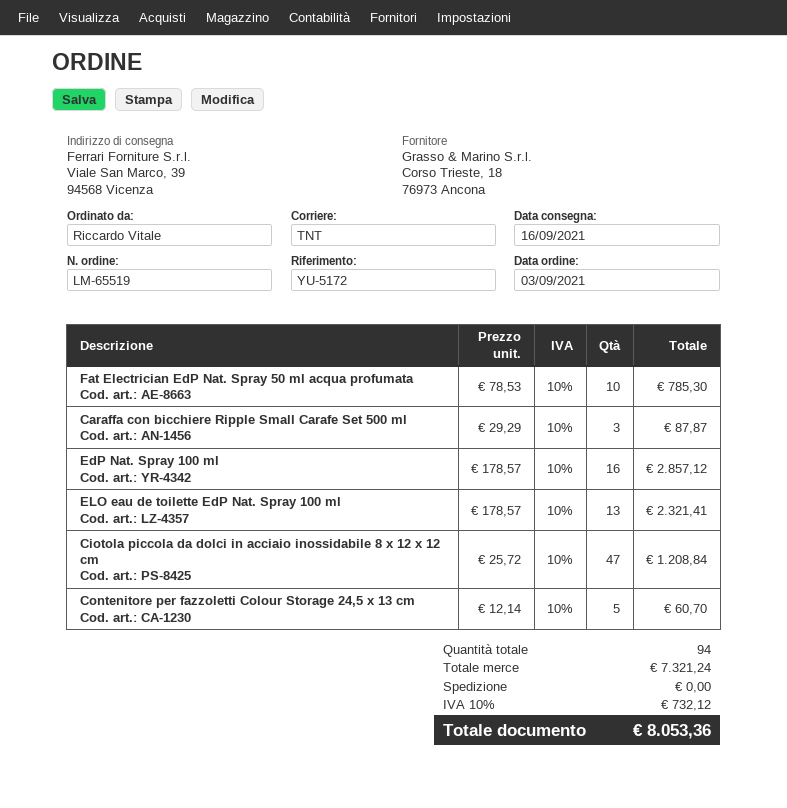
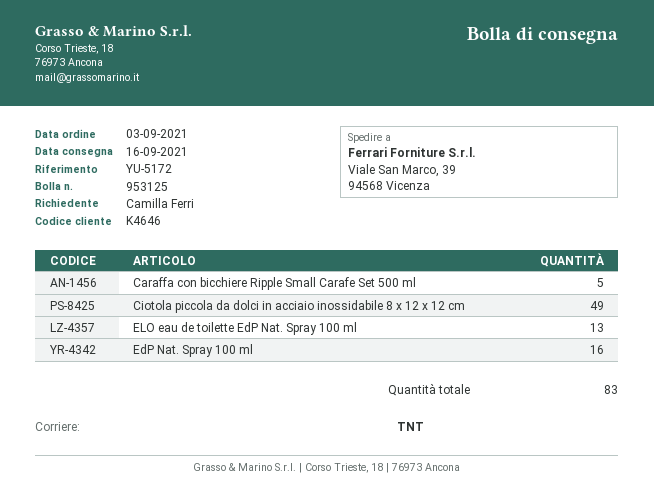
ordered by: Riccardo Vitale -> Camilla Ferri
Fat Electrician EdP Nat. Spray 50 ml acqua profumata: 10 -> none
Caraffa con bicchiere Ripple Small Carafe Set 500 ml: 3 -> 5
Ciotola piccola da dolci in acciaio inossidabile 8 x 12 x 12 cm: 47 -> 49
Contenitore per fazzoletti Colour Storage 24,5 x 13 cm: 5 -> none
total quantity: 94 -> 83

